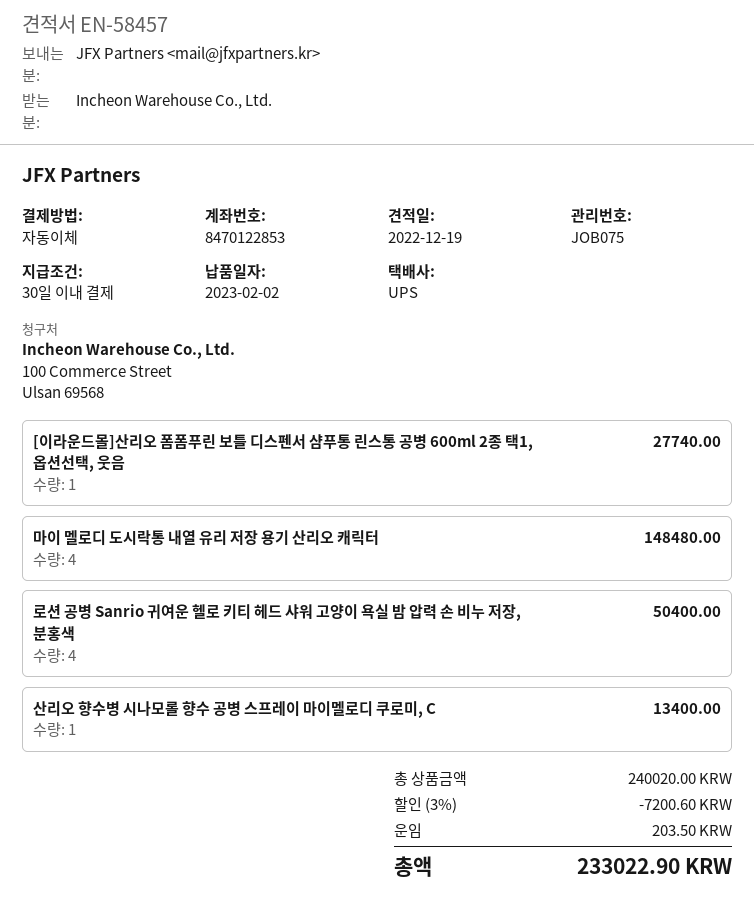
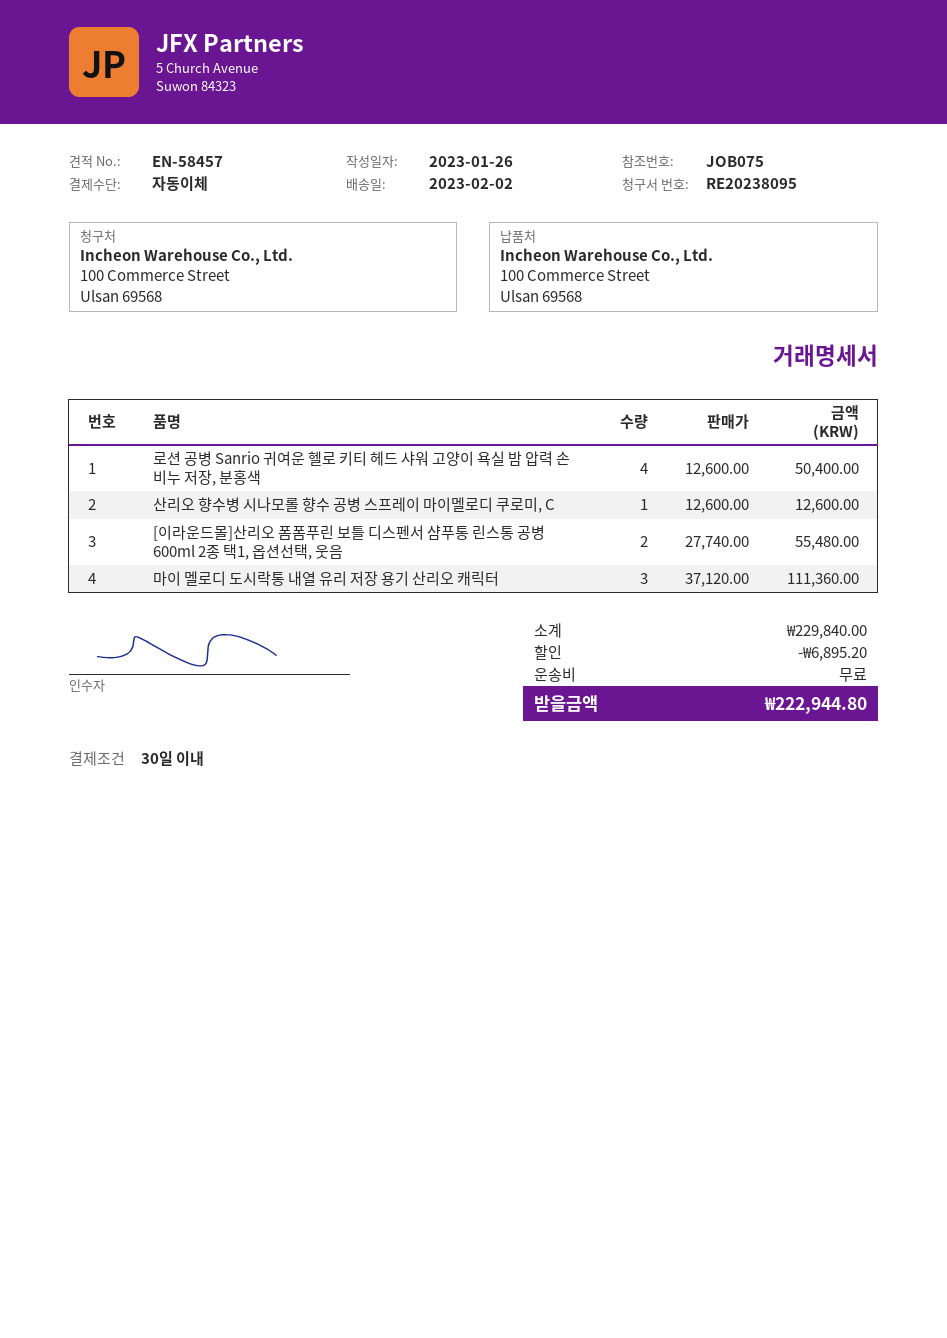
[이라운드몰]산리오 폼폼푸린 보틀 디스펜서 샴푸통 린스통 공병 600ml 2종 택1, 옵션선택, 웃음: 1 for 27740.00 -> 2 for 55480.00
마이 멜로디 도시락통 내열 유리 저장 용기 산리오 캐릭터: 4 for 148480.00 -> 3 for 111360.00
산리오 향수병 시나모롤 향수 공병 스프레이 마이멜로디 쿠로미, C: 1 for 13400.00 -> 1 for 12600.00
subtotal: 240020.00 -> 229840.00
discount: 7200.60 -> 6895.20
shipping: 203.50 -> 0.00
total: 233022.90 -> 222944.80

